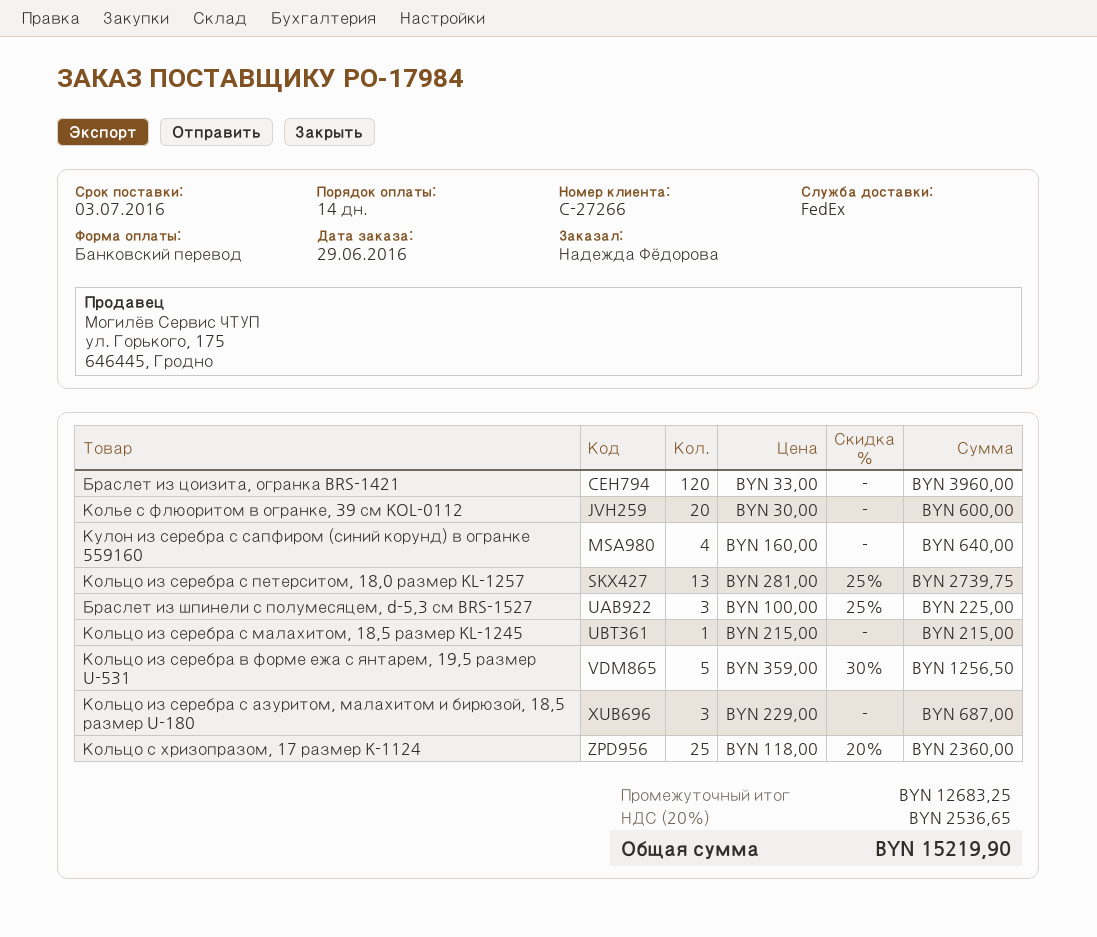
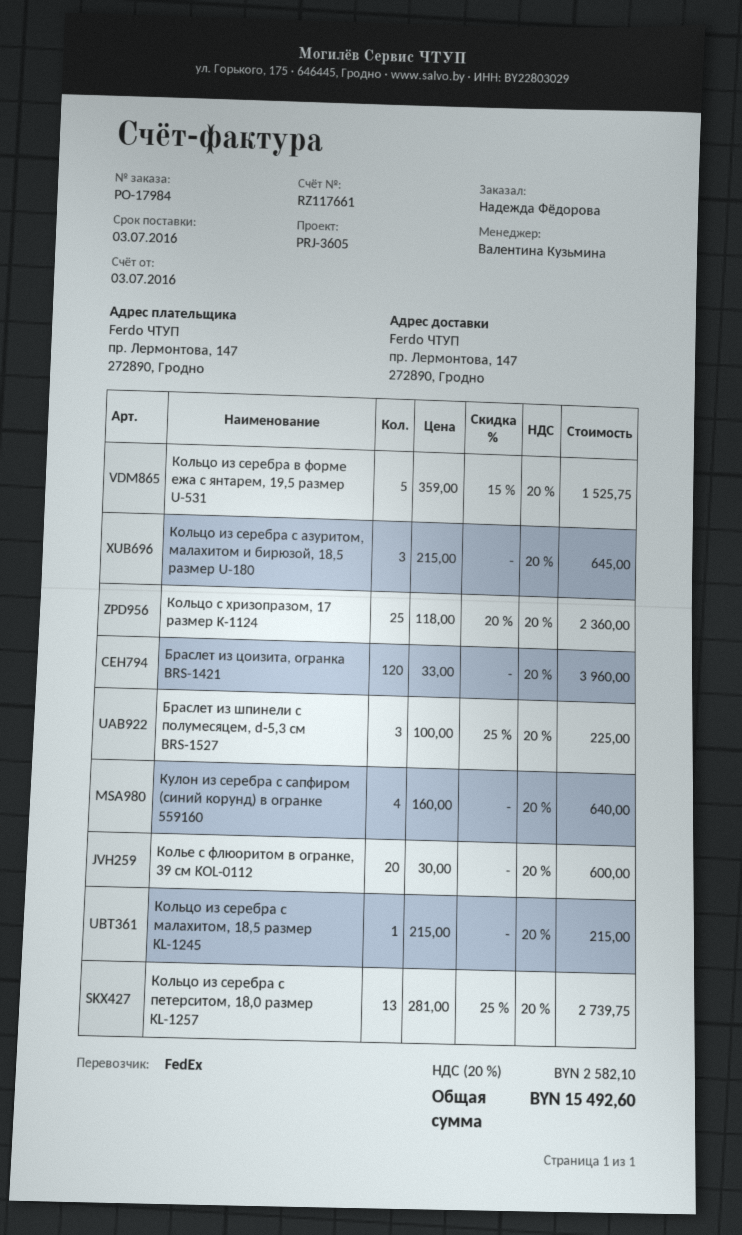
Кольцо из серебра в форме ежа с янтарем, 19,5 размер U-531: 5 x 359.00 - 30% = 1256.50 -> 5 x 359.00 - 15% = 1525.75
Кольцо из серебра с азуритом, малахитом и бирюзой, 18,5 размер U-180: 3 x 229.00 = 687.00 -> 3 x 215.00 = 645.00
tax: 20% = 2536.65 -> 20% = 2582.10
total: 15219.90 -> 15492.60

